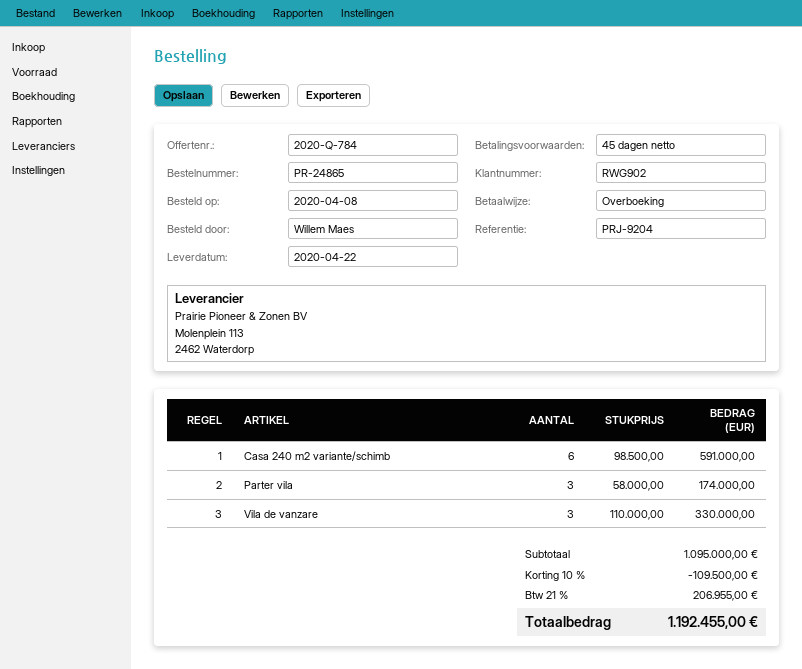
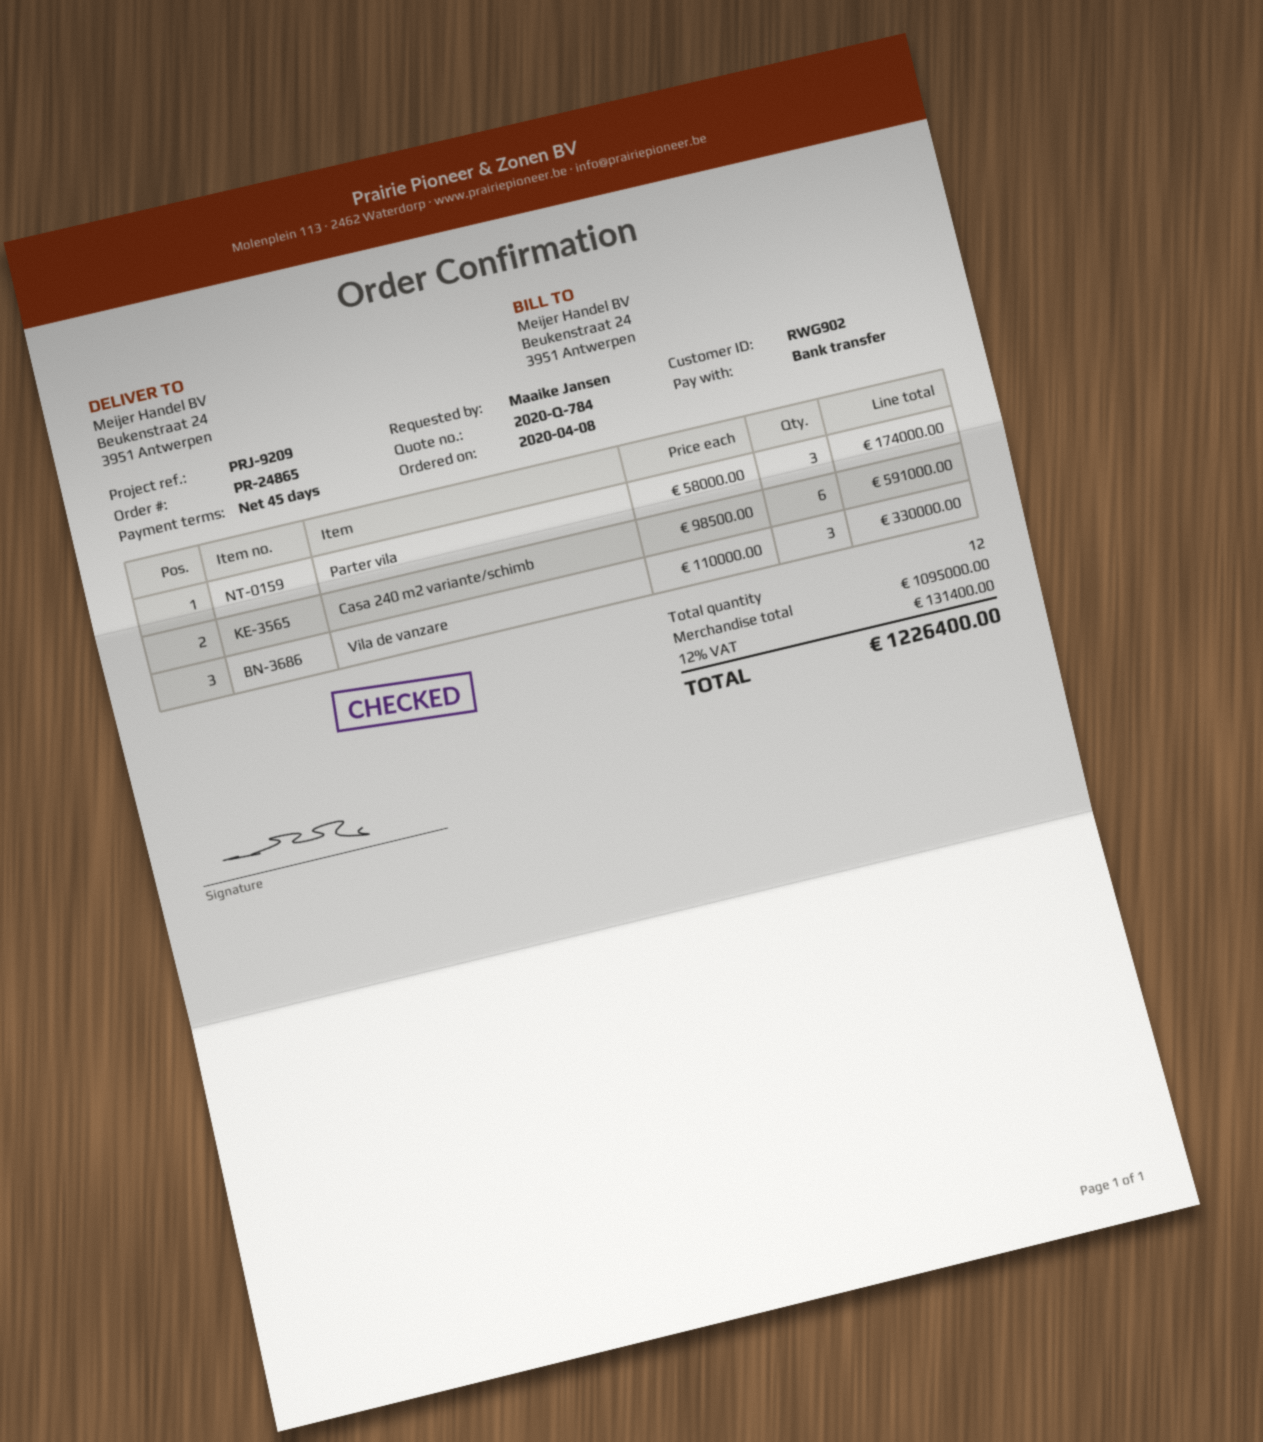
reference: PRJ-9204 -> PRJ-9209
ordered by: Willem Maes -> Maaike Jansen
discount: 10% = 109500.00 -> none
tax: 21% = 206955.00 -> 12% = 131400.00
total: 1192455.00 -> 1226400.00

